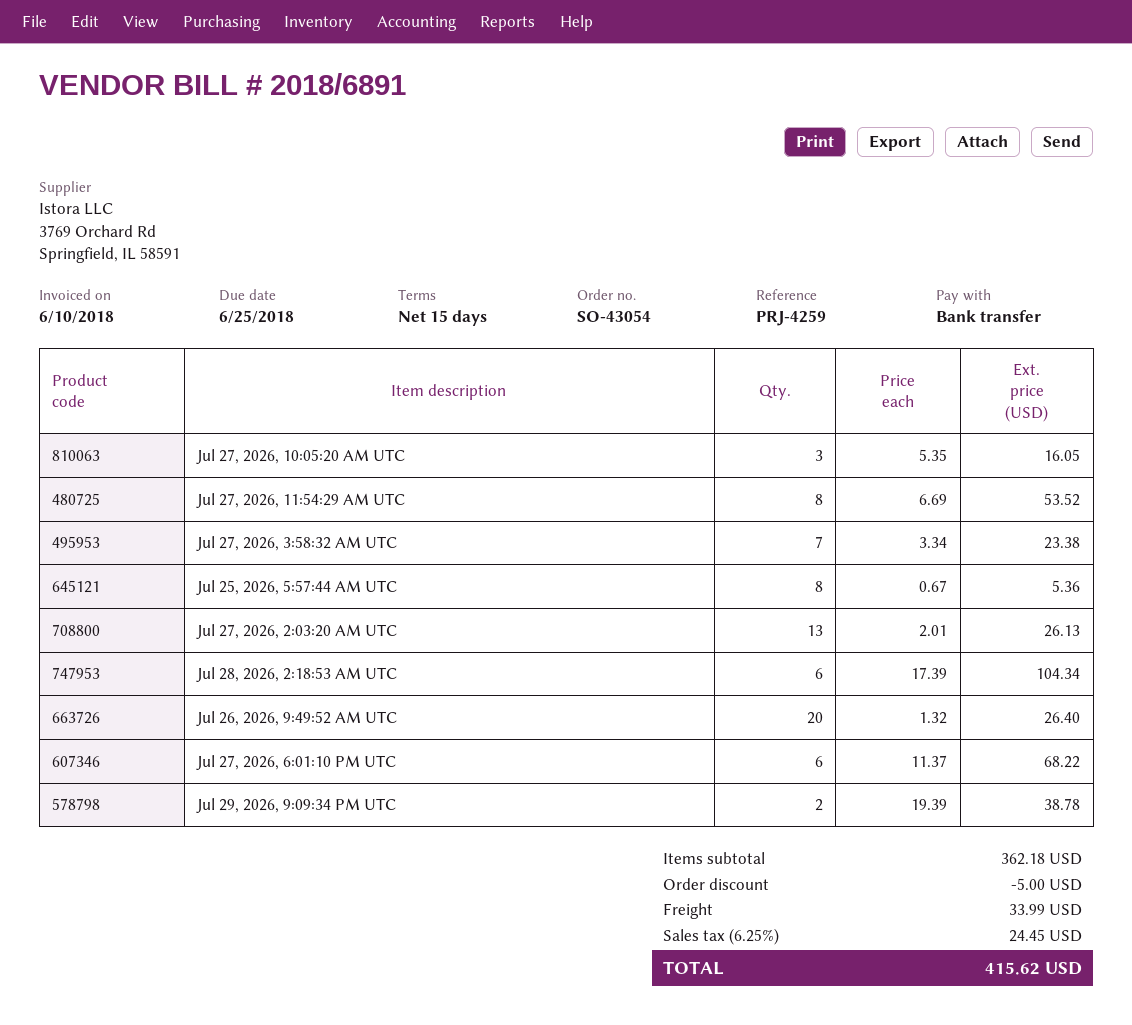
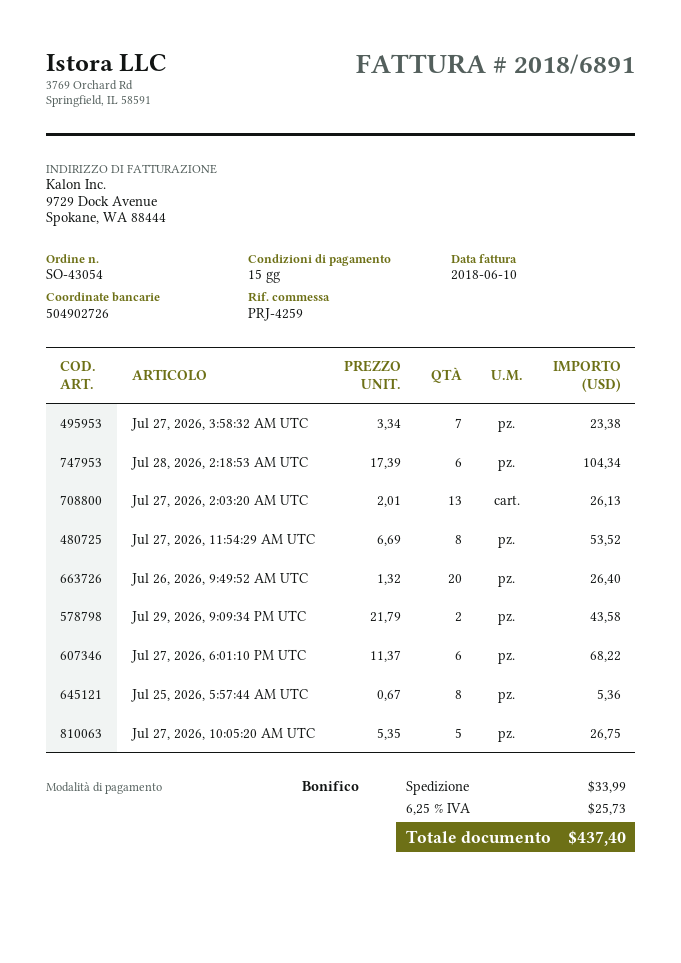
Jul 27, 2026, 10:05:20 AM UTC: 3 x 5.35 = 16.05 -> 5 x 5.35 = 26.75
Jul 29, 2026, 9:09:34 PM UTC: 2 x 19.39 = 38.78 -> 2 x 21.79 = 43.58
discount: 5.00 -> none
tax: 6.25% = 24.45 -> 6.25% = 25.73
total: 415.62 -> 437.40

